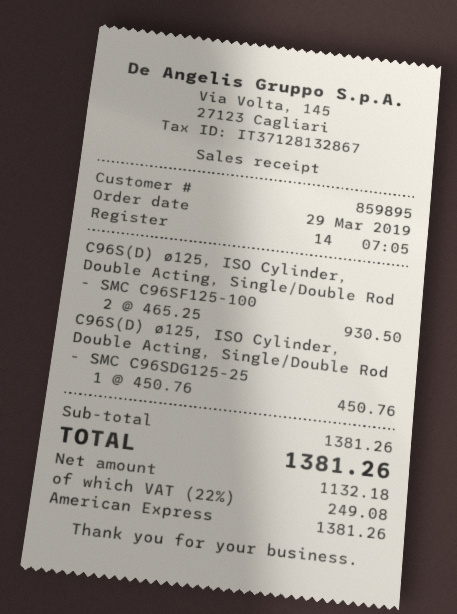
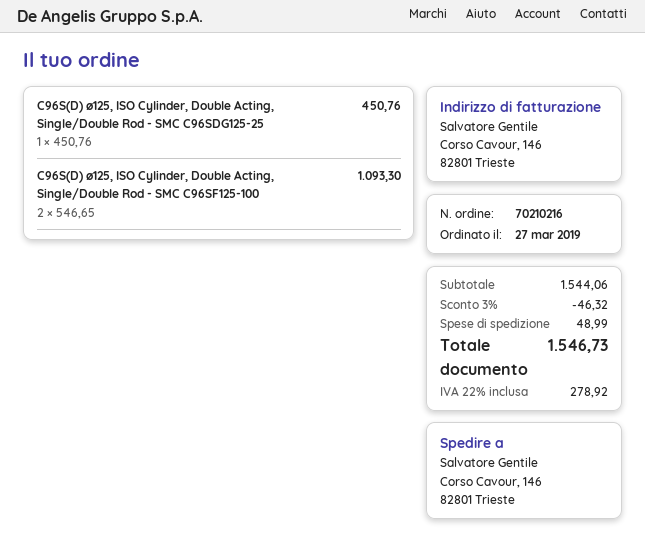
order date: 2019-03-29 -> 2019-03-27
C96S(D) ø125, ISO Cylinder, Double Acting, Single/Double Rod - SMC C96SF125-100: 2 x 465.25 = 930.50 -> 2 x 546.65 = 1093.30
subtotal: 1381.26 -> 1544.06
discount: none -> 3% = 46.32
shipping: none -> 48.99
tax: 22% = 249.08 -> 22% = 278.92
total: 1381.26 -> 1546.73

